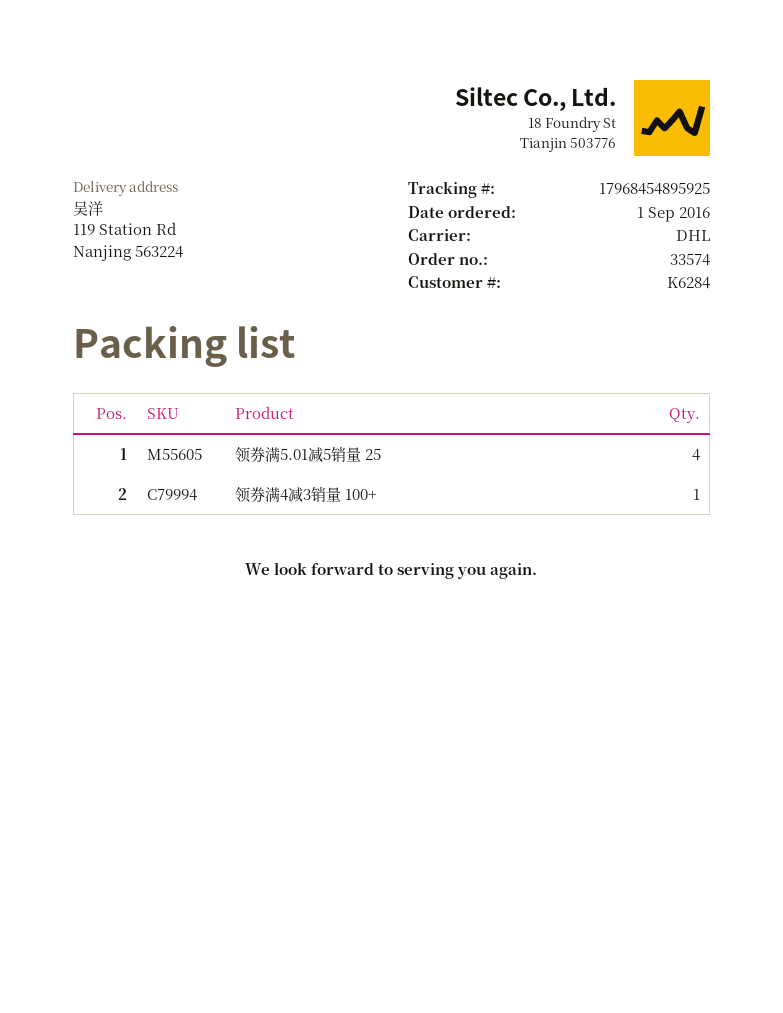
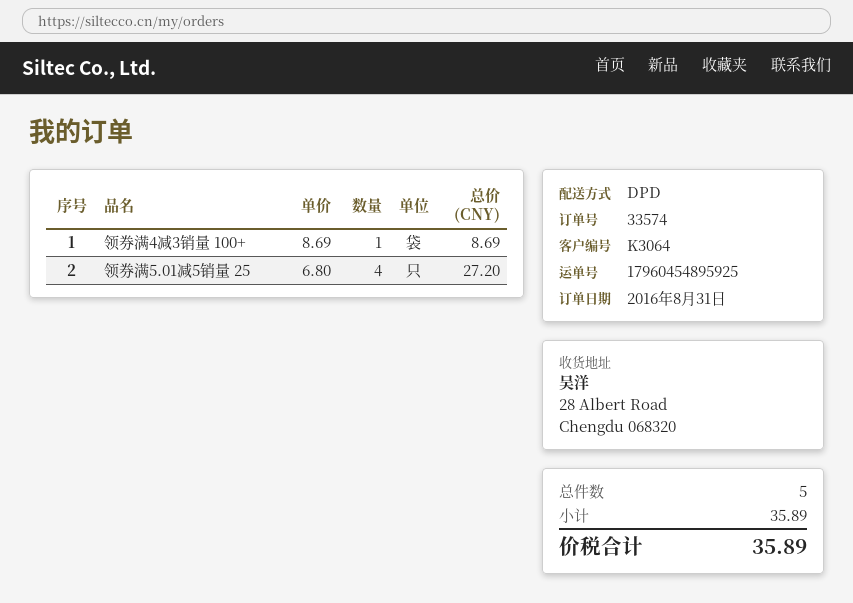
order date: 2016-09-01 -> 2016-08-31
customer number: K6284 -> K3064
shipping method: DHL -> DPD
tracking number: 17968454895925 -> 17960454895925
ship to: 119 Station Rd, Nanjing 563224 -> 28 Albert Road, Chengdu 068320

